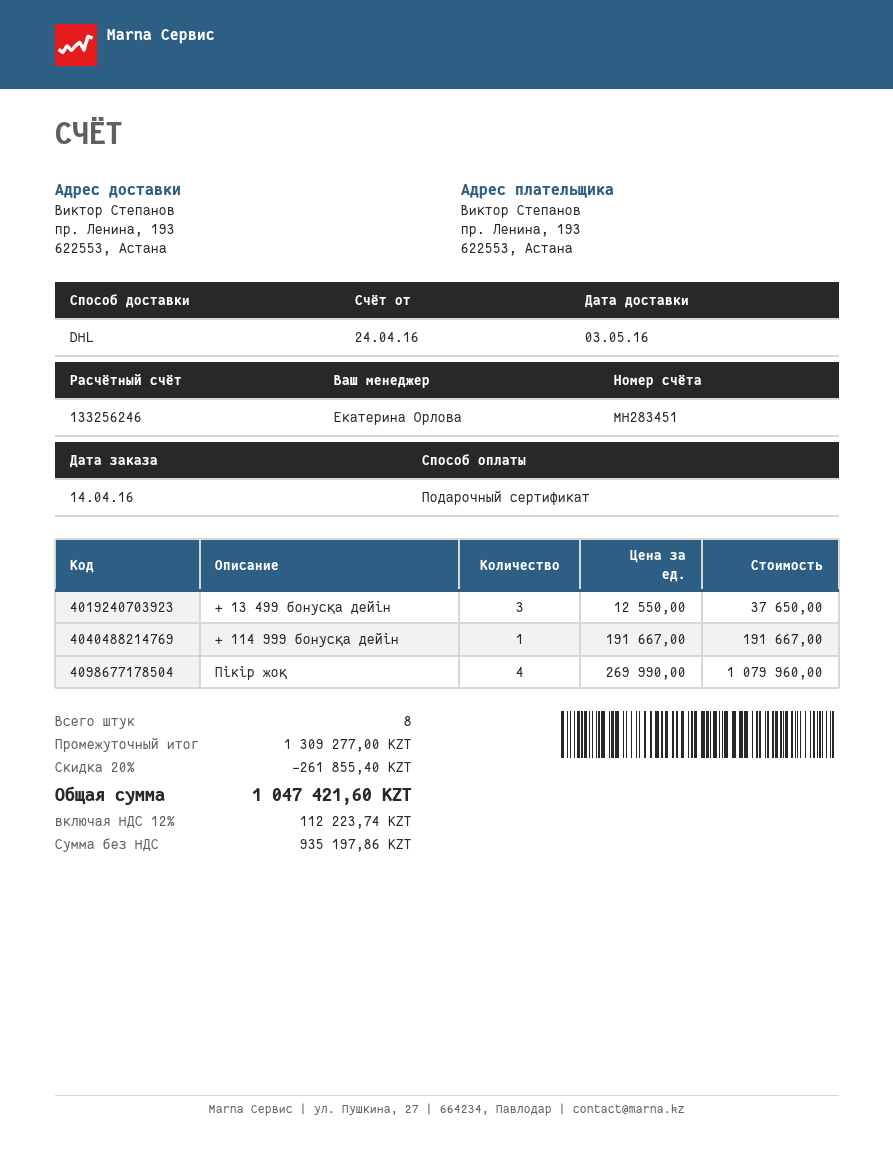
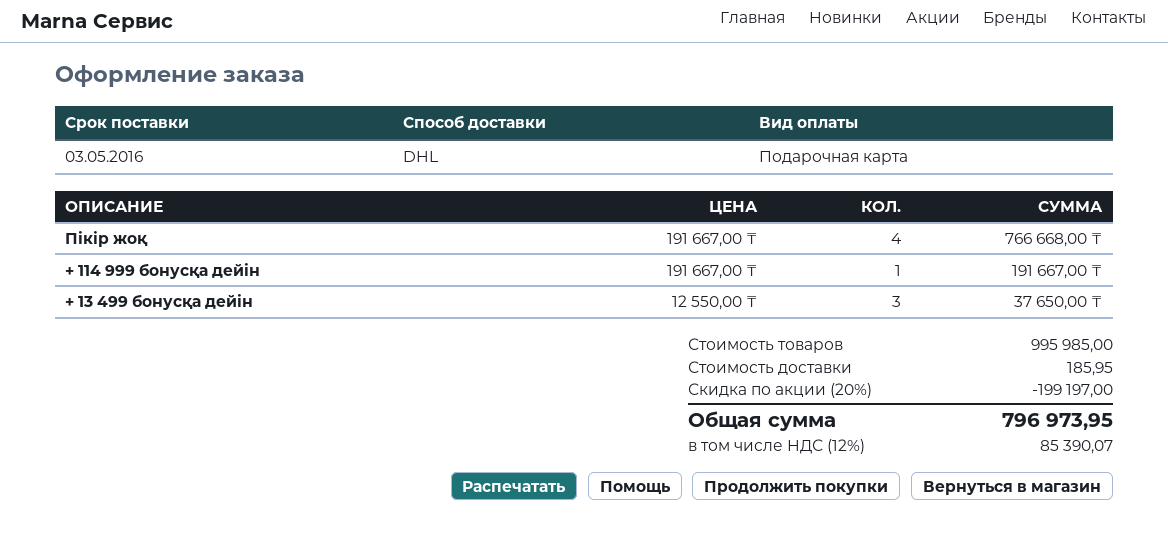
Пікір жоқ: 4 x 269990.00 = 1079960.00 -> 4 x 191667.00 = 766668.00
subtotal: 1309277.00 -> 995985.00
discount: 20% = 261855.40 -> 20% = 199197.00
shipping: none -> 185.95
tax: 12% = 112223.74 -> 12% = 85390.07
total: 1047421.60 -> 796973.95

